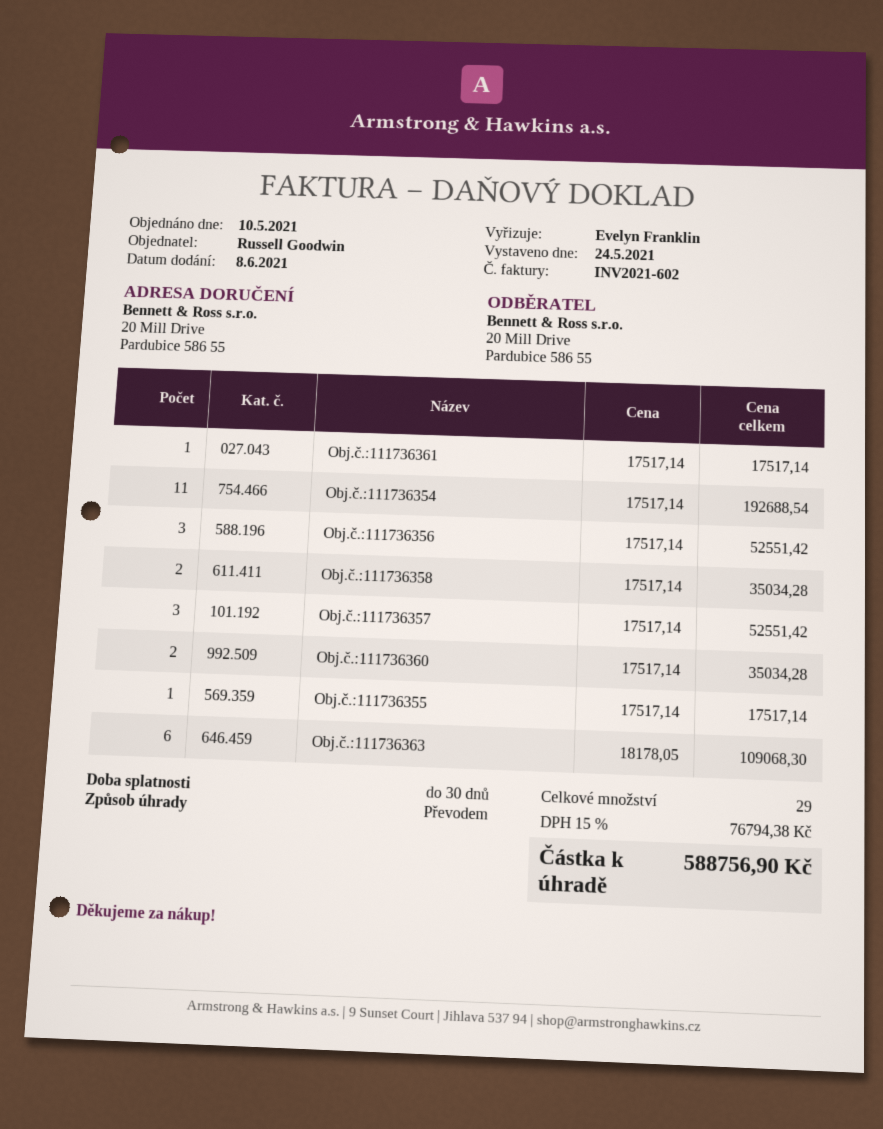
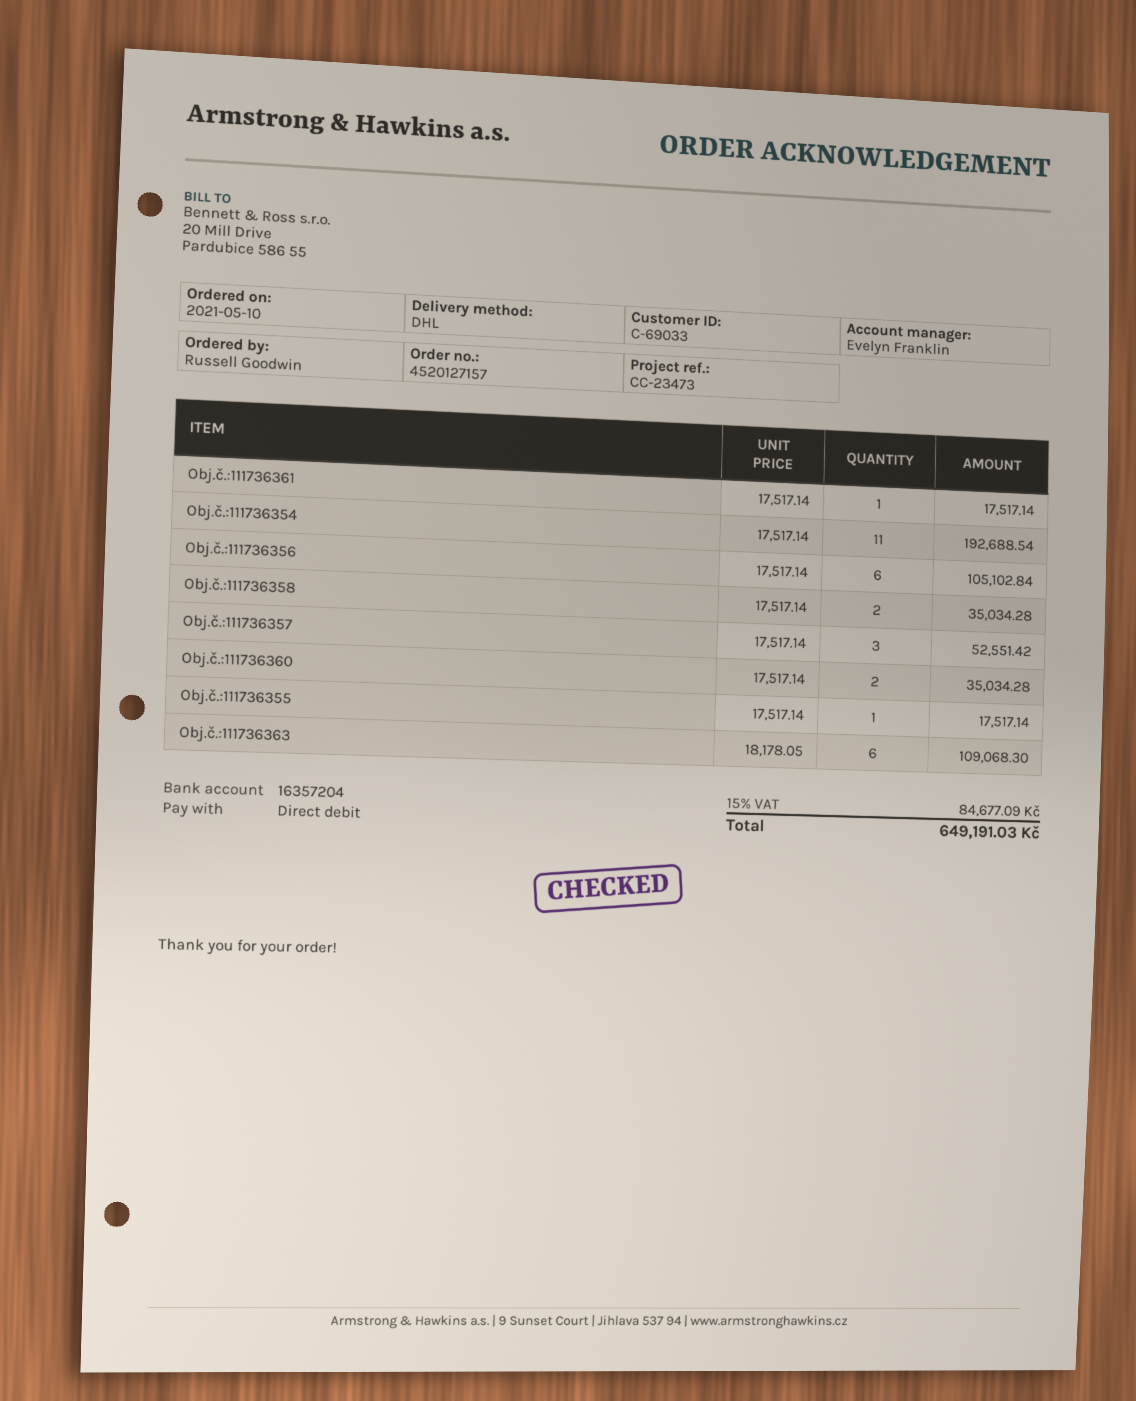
payment method: bank transfer -> direct debit
Obj.č.:111736356: 3 x 17517.14 = 52551.42 -> 6 x 17517.14 = 105102.84
tax: 15% = 76794.38 -> 15% = 84677.09
total: 588756.90 -> 649191.03

